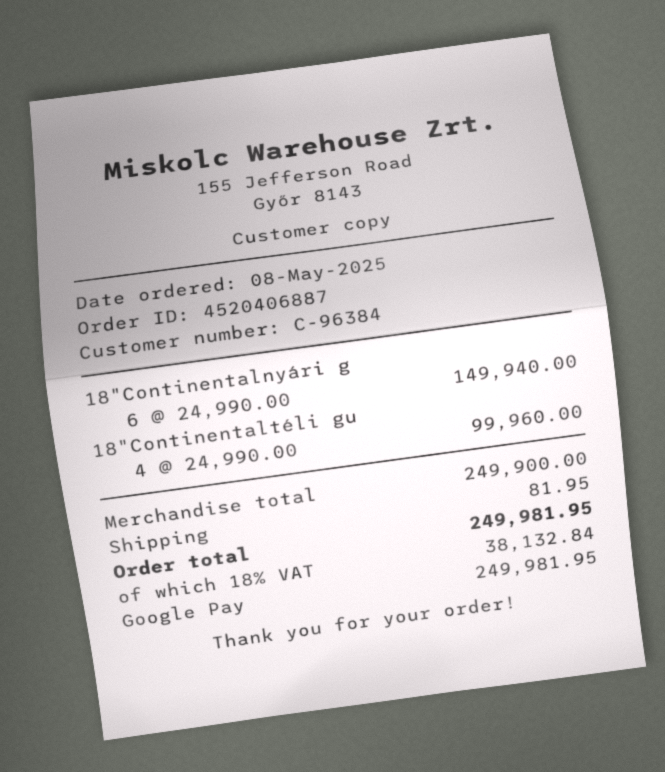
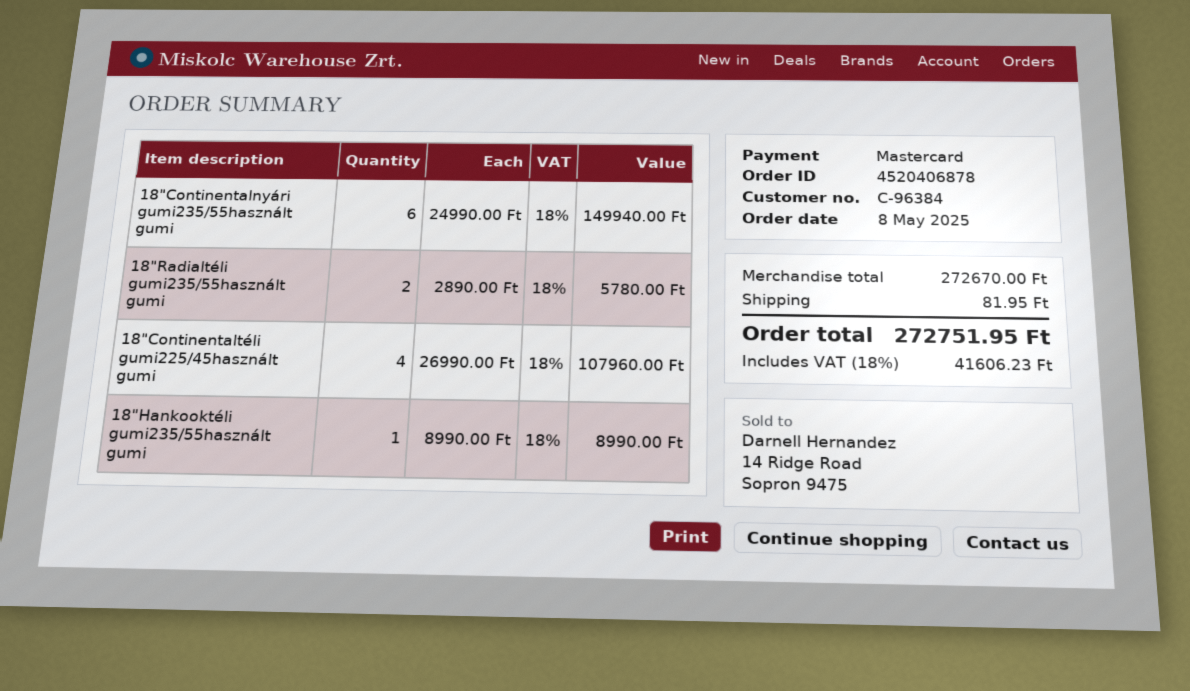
order number: 4520406887 -> 4520406878
payment method: Google Pay -> Mastercard
18"Continentaltéli gu: 4 x 24990.00 = 99960.00 -> 4 x 26990.00 = 107960.00
18"Radialtéli gumi235/55használt gumi: none -> 2 x 2890.00 = 5780.00
18"Hankooktéli gumi235/55használt gumi: none -> 1 x 8990.00 = 8990.00
subtotal: 249900.00 -> 272670.00
tax: 18% = 38132.84 -> 18% = 41606.23
total: 249981.95 -> 272751.95

